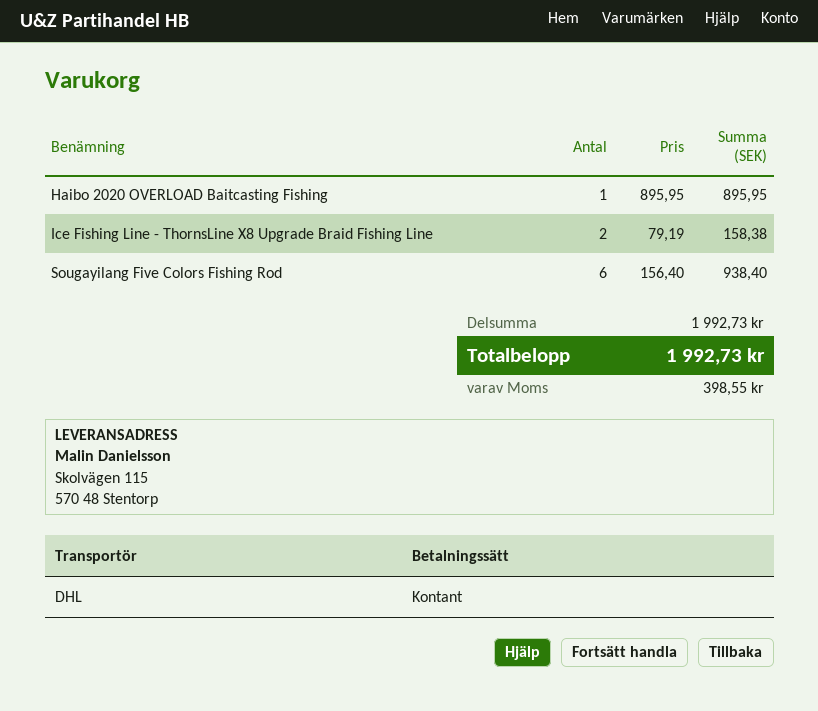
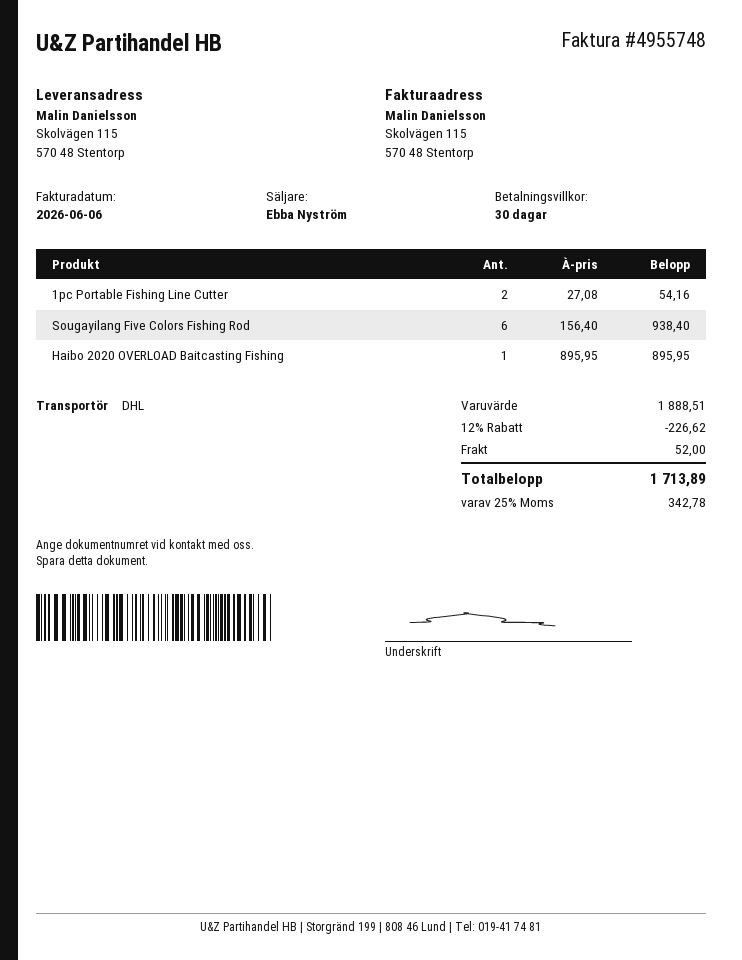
Ice Fishing Line - ThornsLine X8 Upgrade Braid Fishing Line: 2 x 79.19 = 158.38 -> none
1pc Portable Fishing Line Cutter: none -> 2 x 27.08 = 54.16
subtotal: 1992.73 -> 1888.51
discount: none -> 12% = 226.62
shipping: none -> 52.00
tax: 398.55 -> 342.78
total: 1992.73 -> 1713.89

